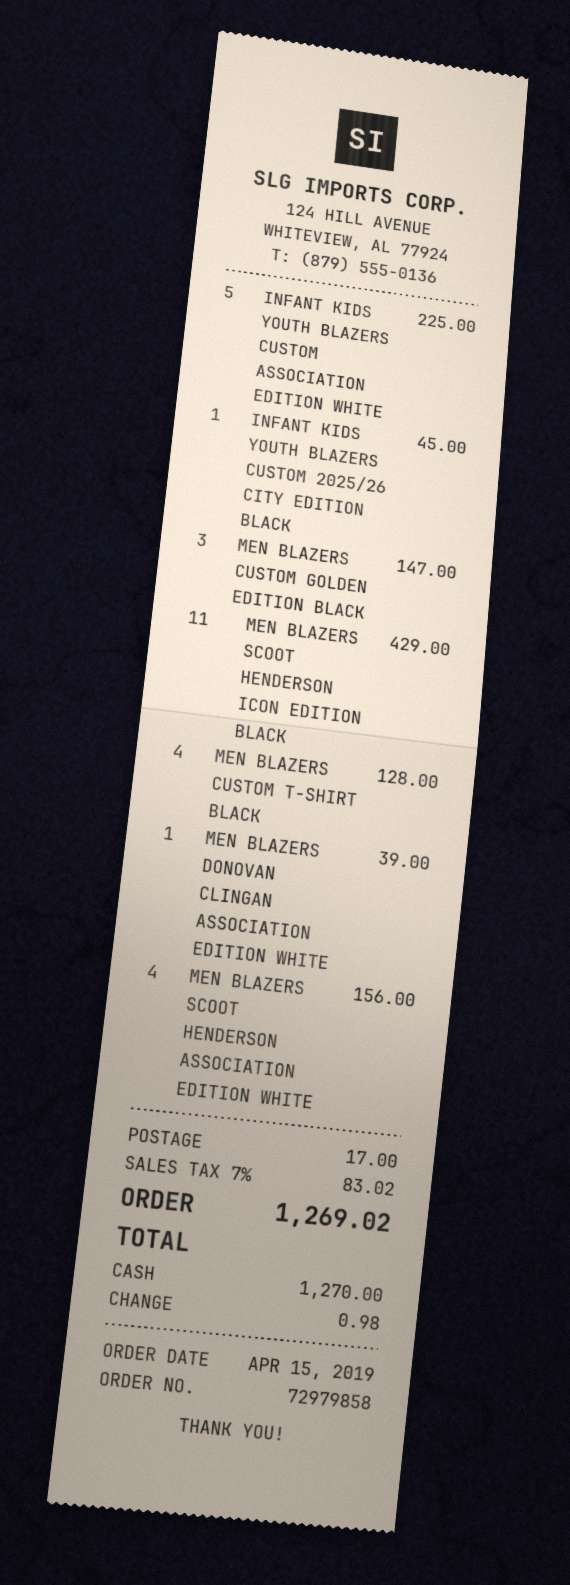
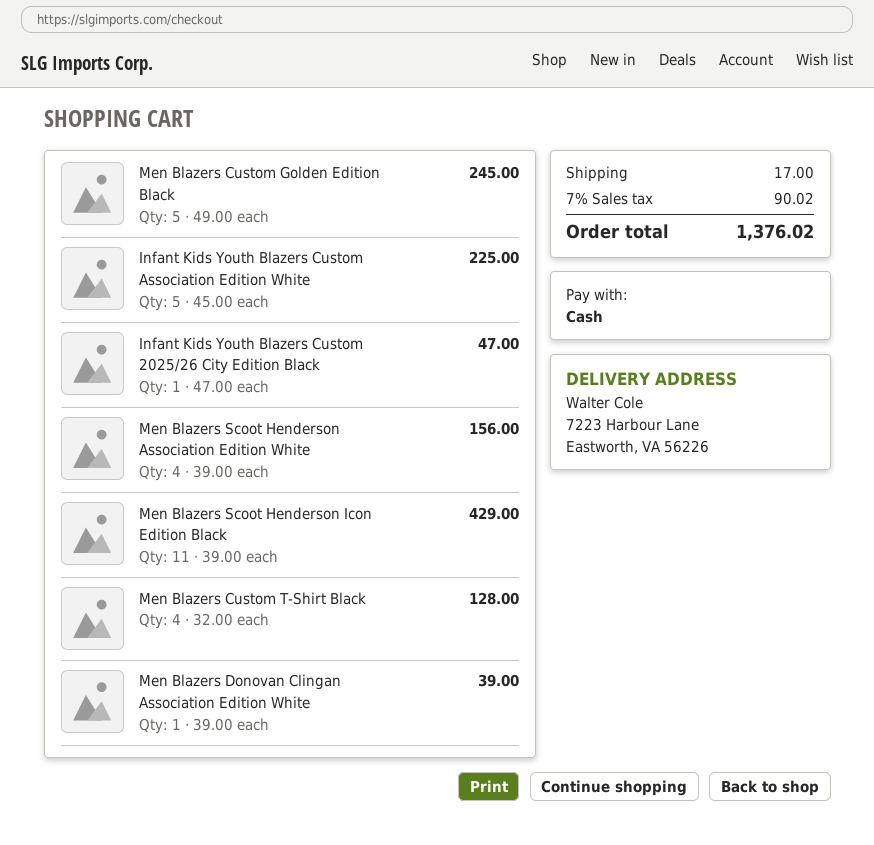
INFANT KIDS YOUTH BLAZERS CUSTOM 2025/26 CITY EDITION BLACK: 1 for 45.00 -> 1 for 47.00
MEN BLAZERS CUSTOM GOLDEN EDITION BLACK: 3 for 147.00 -> 5 for 245.00
tax: 7% = 83.02 -> 7% = 90.02
total: 1269.02 -> 1376.02

